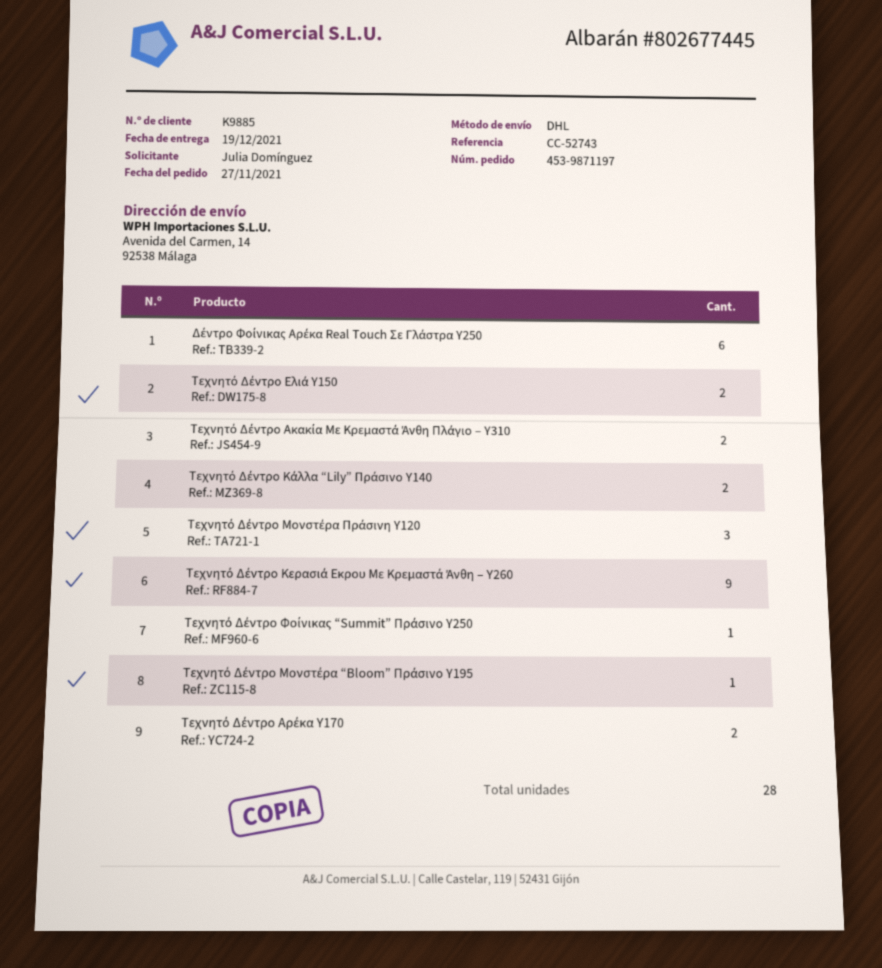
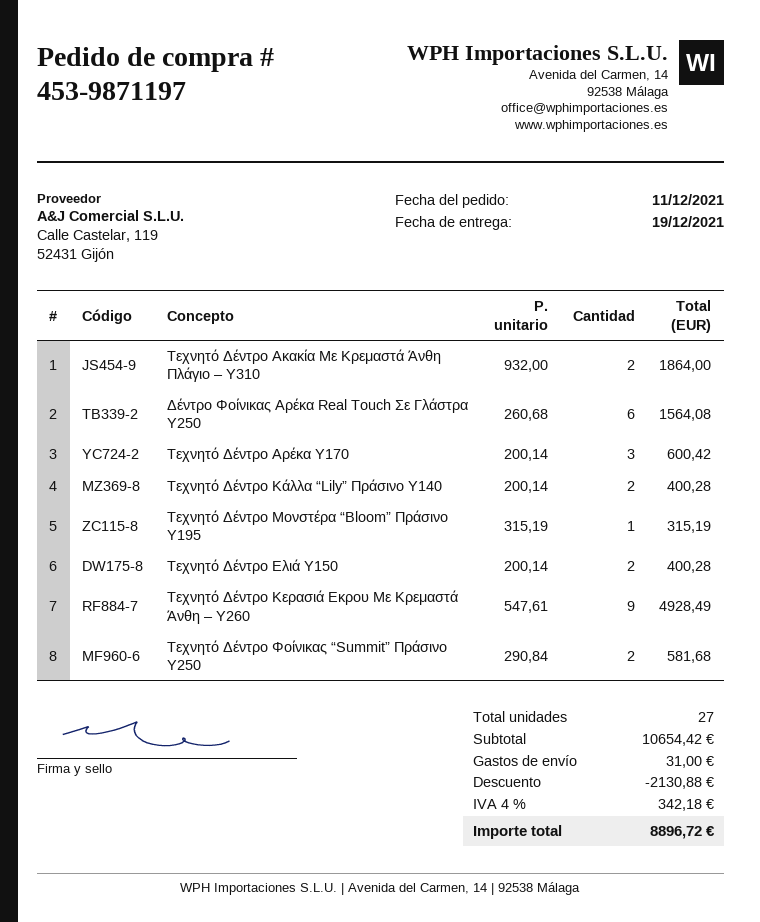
order date: 2021-11-27 -> 2021-12-11
Τεχνητό Δέντρο Μονστέρα Πράσινη Υ120: 3 -> none
Τεχνητό Δέντρο Φοίνικας “Summit” Πράσινο Υ250: 1 -> 2
Τεχνητό Δέντρο Αρέκα Υ170: 2 -> 3
total quantity: 28 -> 27

